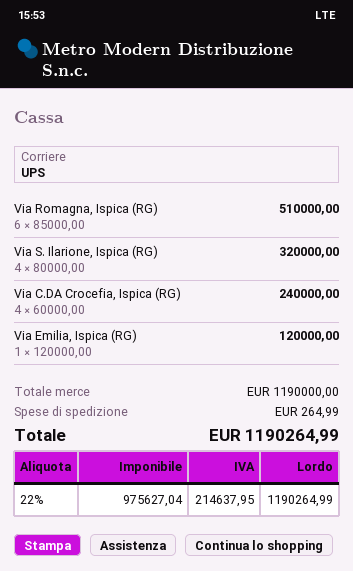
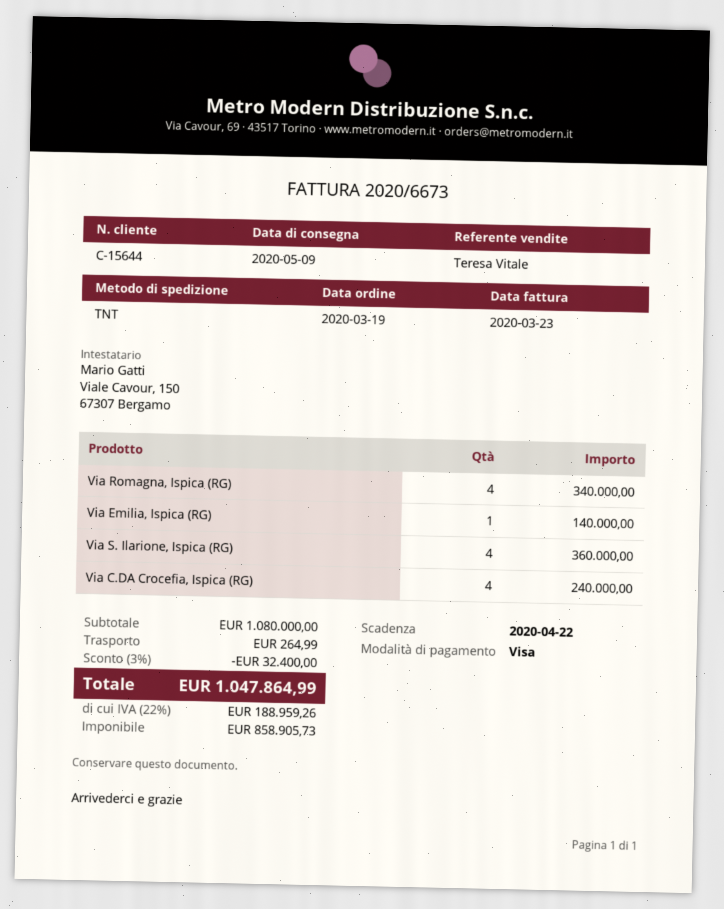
shipping method: UPS -> TNT
Via Romagna, Ispica (RG): 6 for 510000.00 -> 4 for 340000.00
Via S. Ilarione, Ispica (RG): 4 for 320000.00 -> 4 for 360000.00
Via Emilia, Ispica (RG): 1 for 120000.00 -> 1 for 140000.00
subtotal: 1190000.00 -> 1080000.00
discount: none -> 3% = 32400.00
net: 975627.04 -> 858905.73
tax: 22% = 214637.95 -> 22% = 188959.26
total: 1190264.99 -> 1047864.99

